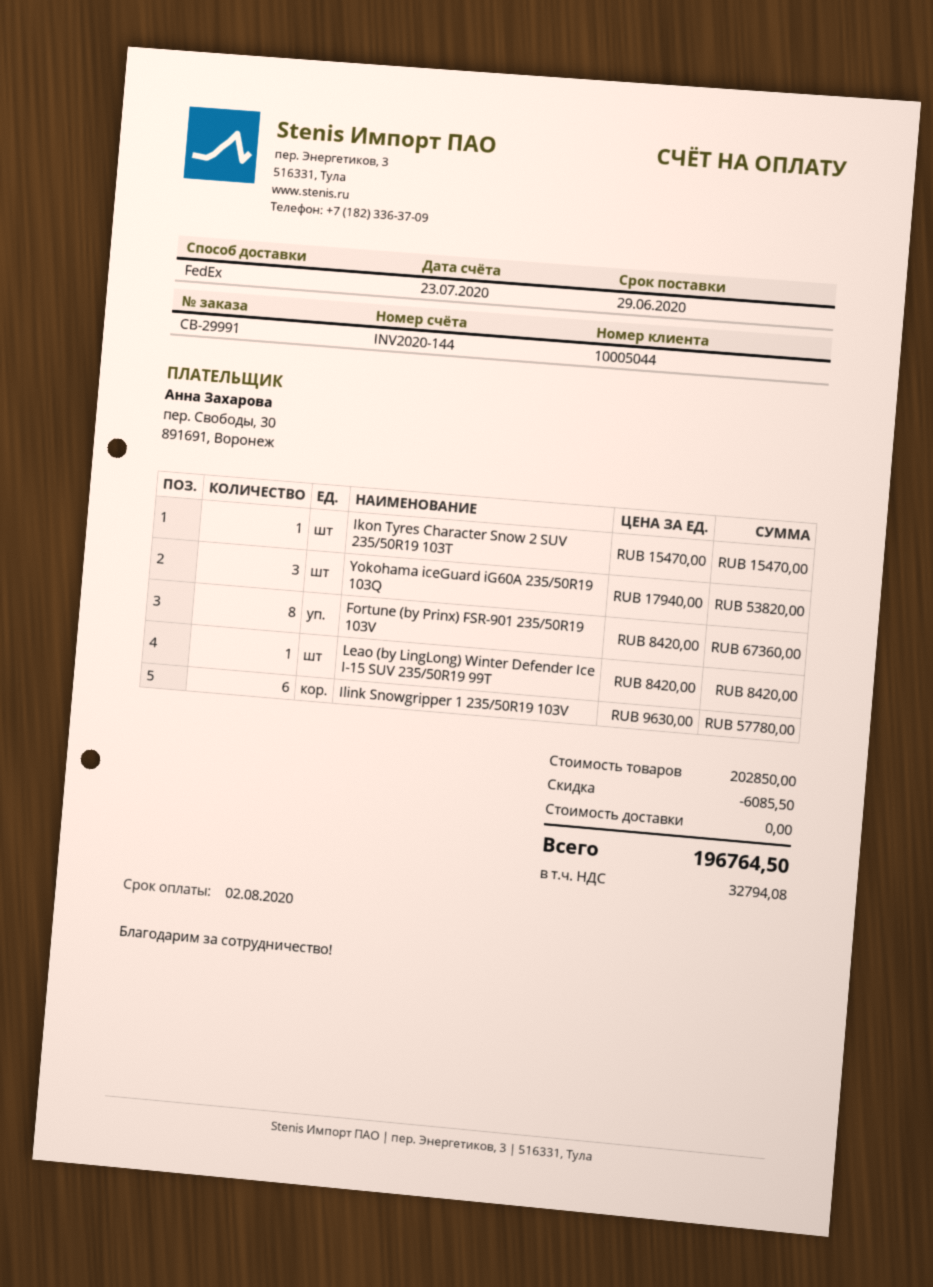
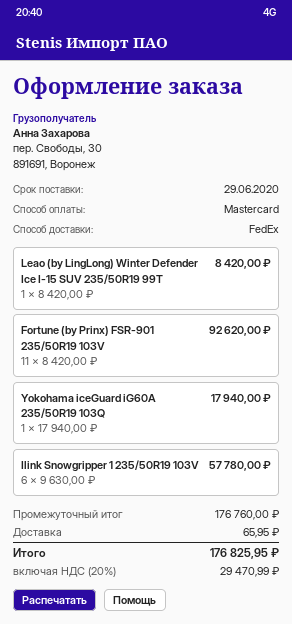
Ikon Tyres Character Snow 2 SUV 235/50R19 103T: 1 x 15470.00 = 15470.00 -> none
Yokohama iceGuard iG60A 235/50R19 103Q: 3 x 17940.00 = 53820.00 -> 1 x 17940.00 = 17940.00
Fortune (by Prinx) FSR-901 235/50R19 103V: 8 x 8420.00 = 67360.00 -> 11 x 8420.00 = 92620.00
subtotal: 202850.00 -> 176760.00
discount: 6085.50 -> none
shipping: 0.00 -> 65.95
tax: 32794.08 -> 29470.99
total: 196764.50 -> 176825.95

